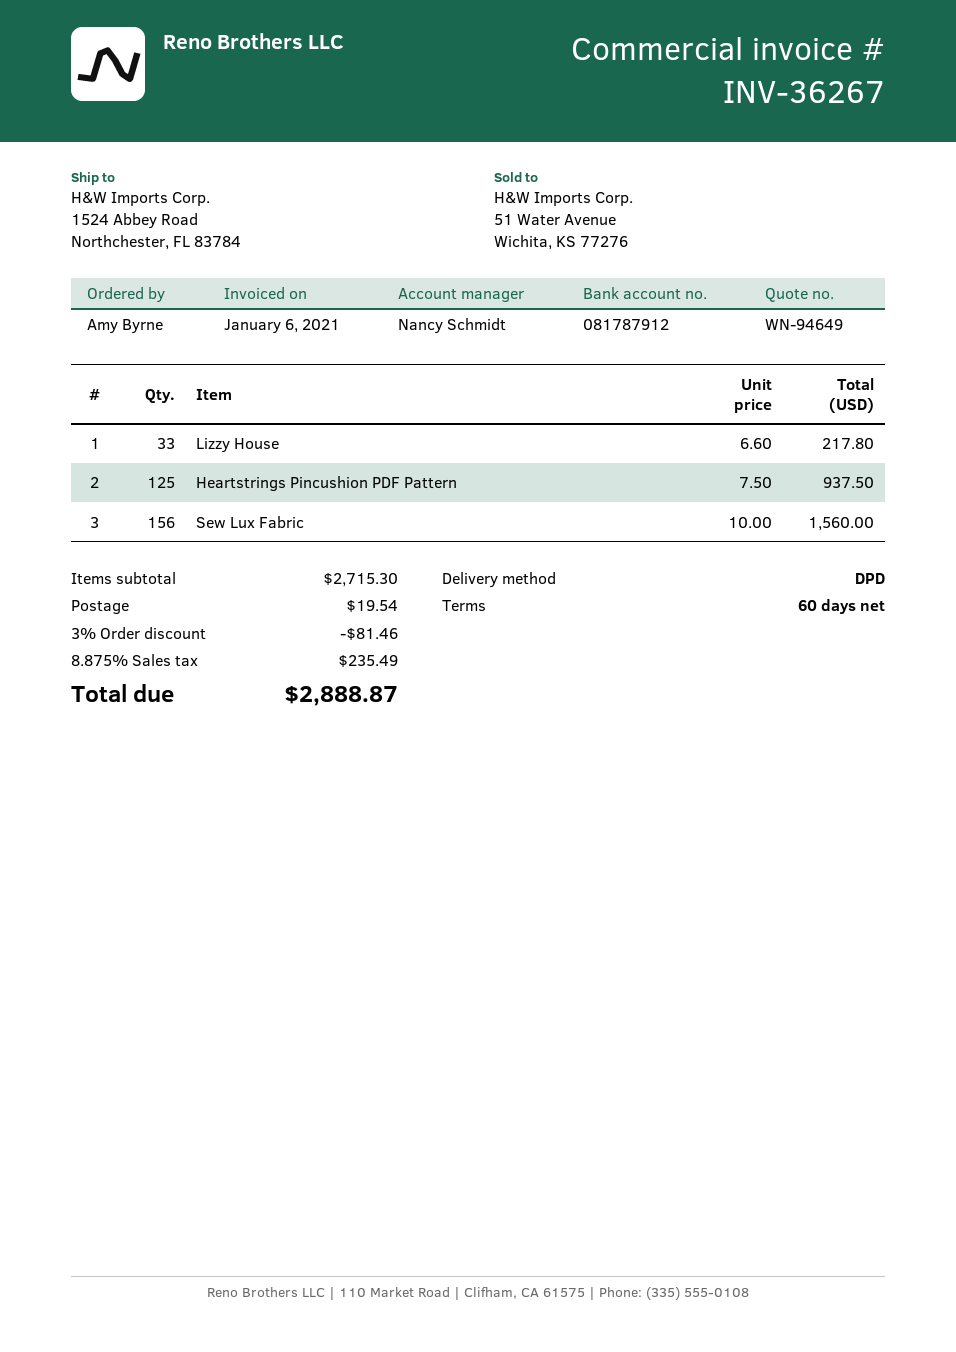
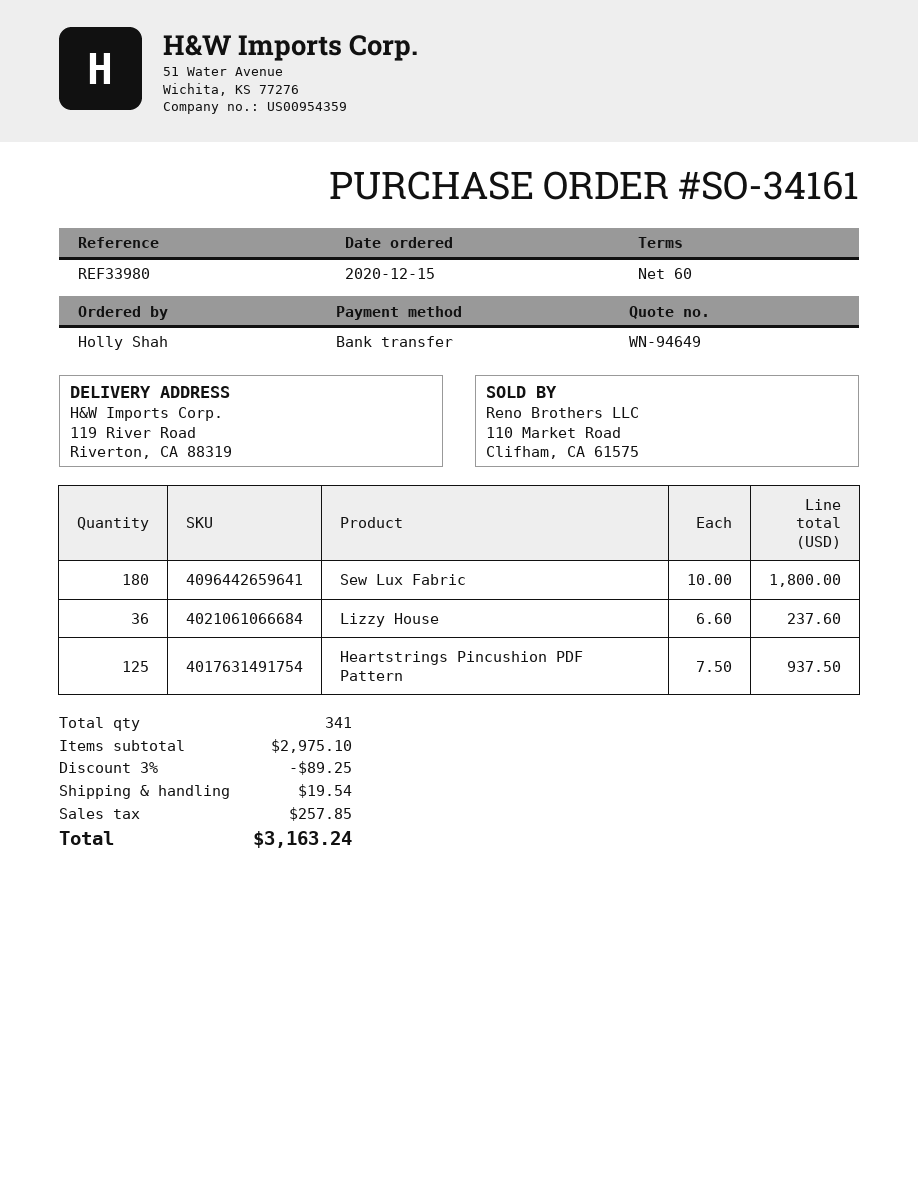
ordered by: Amy Byrne -> Holly Shah
ship to: 1524 Abbey Road, Northchester, FL 83784 -> 119 River Road, Riverton, CA 88319
Lizzy House: 33 x 6.60 = 217.80 -> 36 x 6.60 = 237.60
Sew Lux Fabric: 156 x 10.00 = 1560.00 -> 180 x 10.00 = 1800.00
subtotal: 2715.30 -> 2975.10
discount: 3% = 81.46 -> 3% = 89.25
tax: 235.49 -> 257.85
total: 2888.87 -> 3163.24

